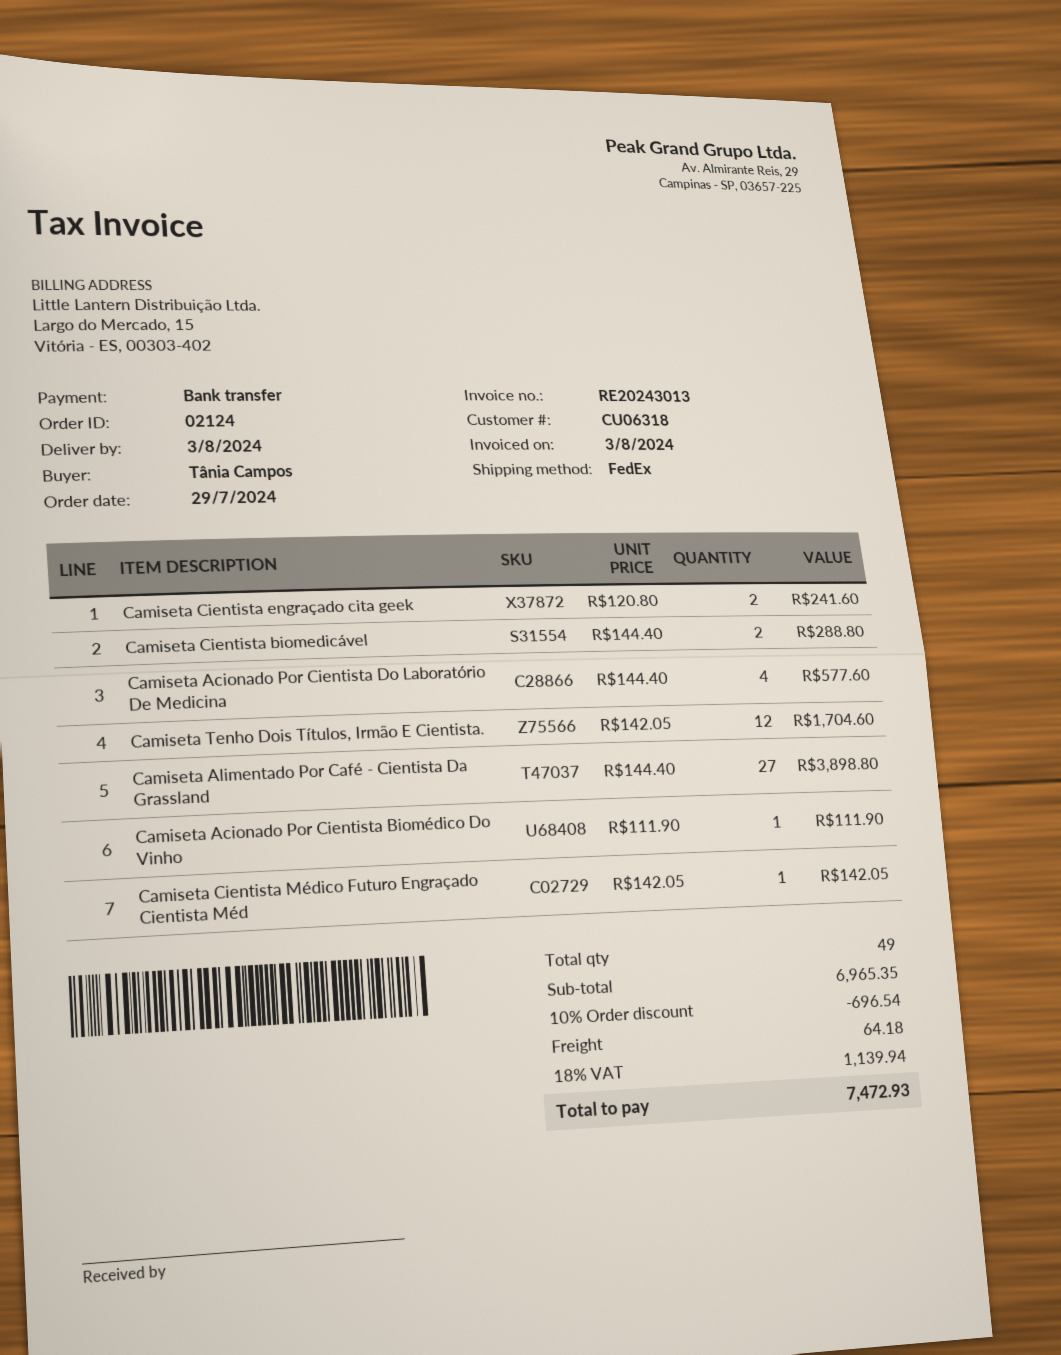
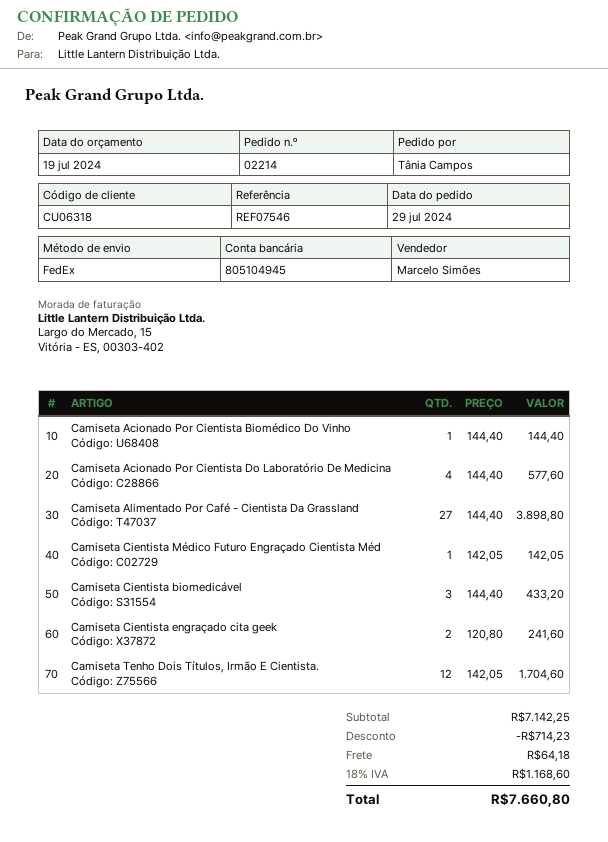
order number: 02124 -> 02214
Camiseta Cientista biomedicável: 2 x 144.40 = 288.80 -> 3 x 144.40 = 433.20
Camiseta Acionado Por Cientista Biomédico Do Vinho: 1 x 111.90 = 111.90 -> 1 x 144.40 = 144.40
subtotal: 6965.35 -> 7142.25
discount: 696.54 -> 714.23
tax: 18% = 1139.94 -> 18% = 1168.60
total: 7472.93 -> 7660.80

